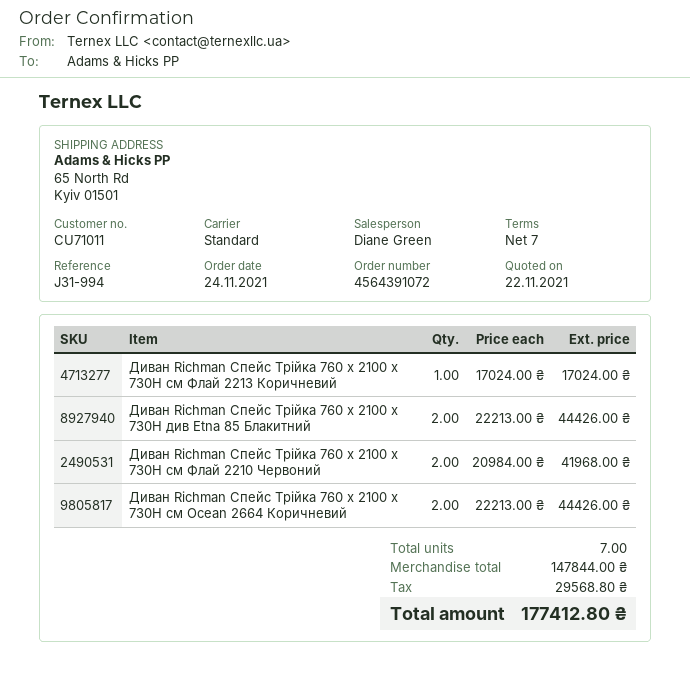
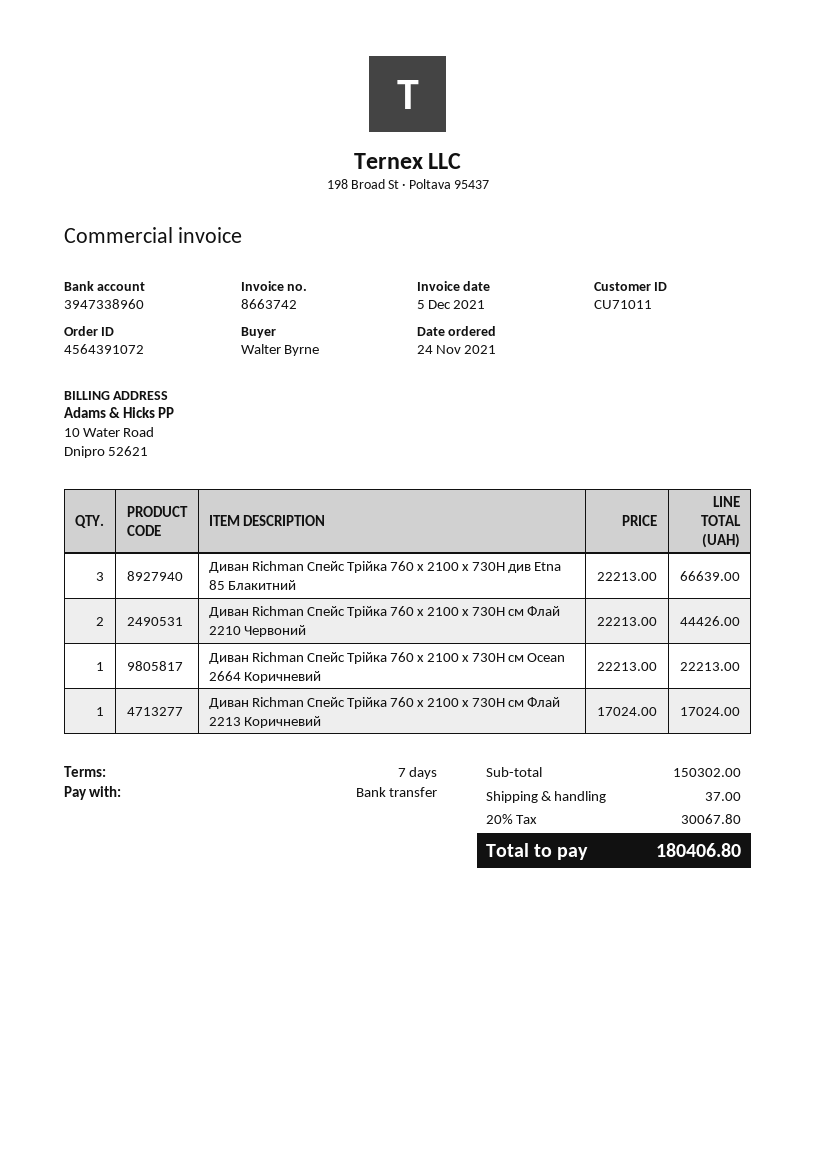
Диван Richman Спейс Трійка 760 x 2100 x 730H див Etna 85 Блакитний: 2 x 22213.00 = 44426.00 -> 3 x 22213.00 = 66639.00
Диван Richman Спейс Трійка 760 x 2100 x 730H см Флай 2210 Червоний: 2 x 20984.00 = 41968.00 -> 2 x 22213.00 = 44426.00
Диван Richman Спейс Трійка 760 x 2100 x 730H см Ocean 2664 Коричневий: 2 x 22213.00 = 44426.00 -> 1 x 22213.00 = 22213.00
subtotal: 147844.00 -> 150302.00
shipping: none -> 37.00
tax: 29568.80 -> 30067.80
total: 177412.80 -> 180406.80

